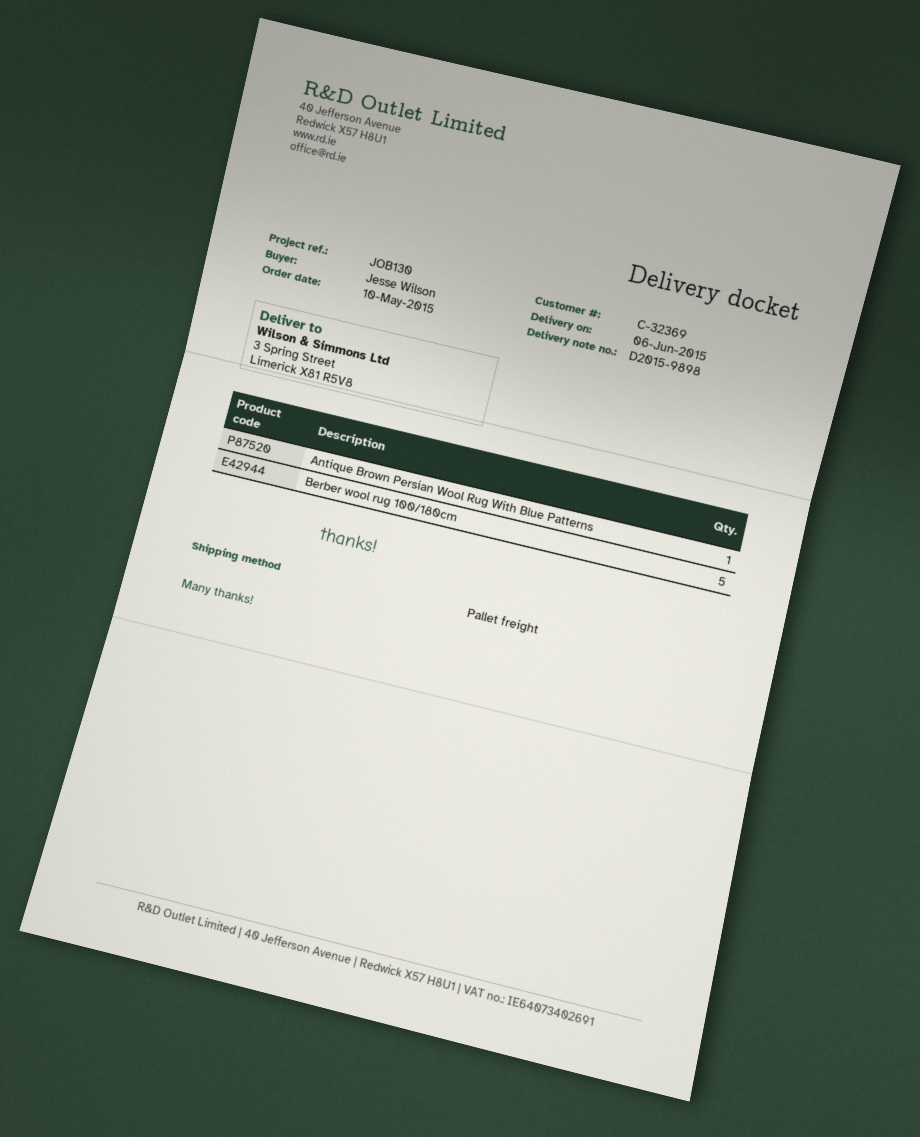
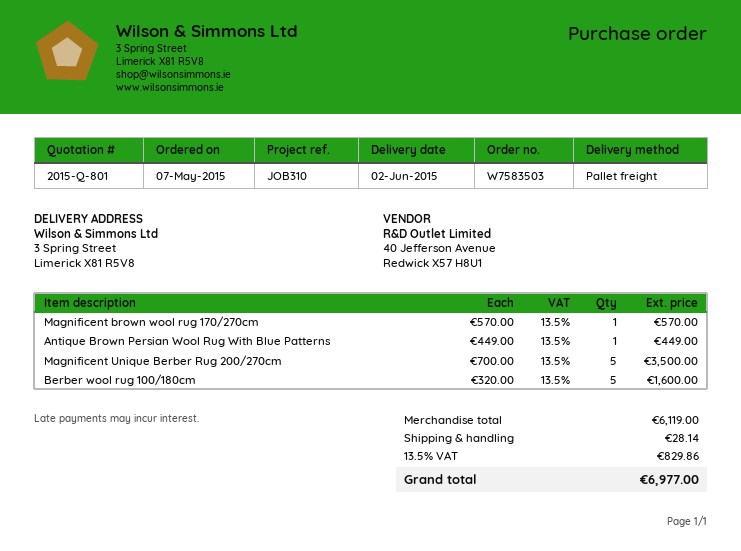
order date: 2015-05-10 -> 2015-05-07
delivery date: 2015-06-06 -> 2015-06-02
reference: JOB130 -> JOB310
Magnificent brown wool rug 170/270cm: none -> 1
Magnificent Unique Berber Rug 200/270cm: none -> 5

